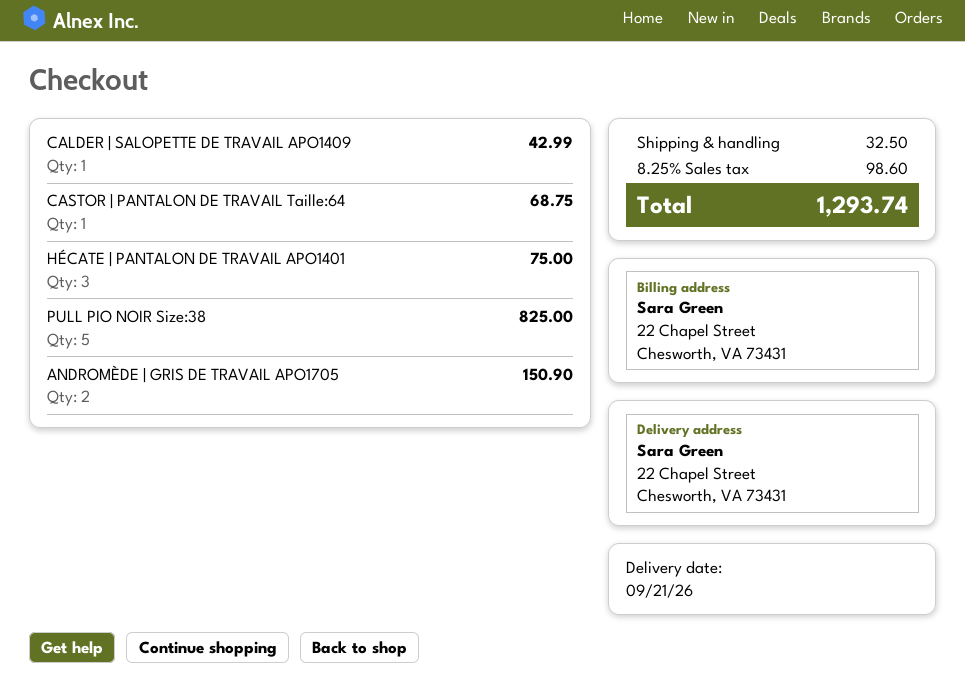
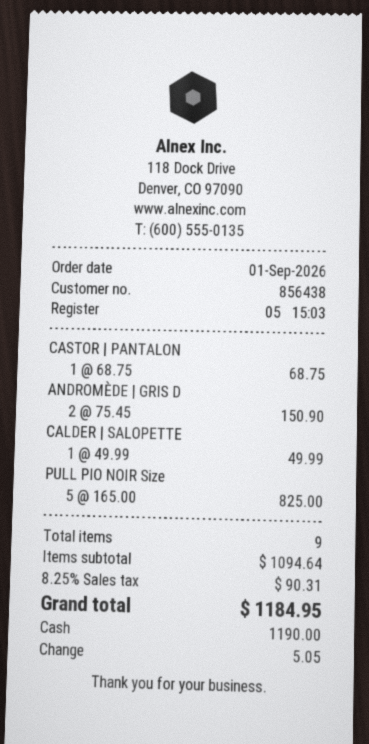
CALDER | SALOPETTE DE TRAVAIL APO1409: 1 for 42.99 -> 1 for 49.99
HÉCATE | PANTALON DE TRAVAIL APO1401: 3 for 75.00 -> none
shipping: 32.50 -> none
tax: 8.25% = 98.60 -> 8.25% = 90.31
total: 1293.74 -> 1184.95

